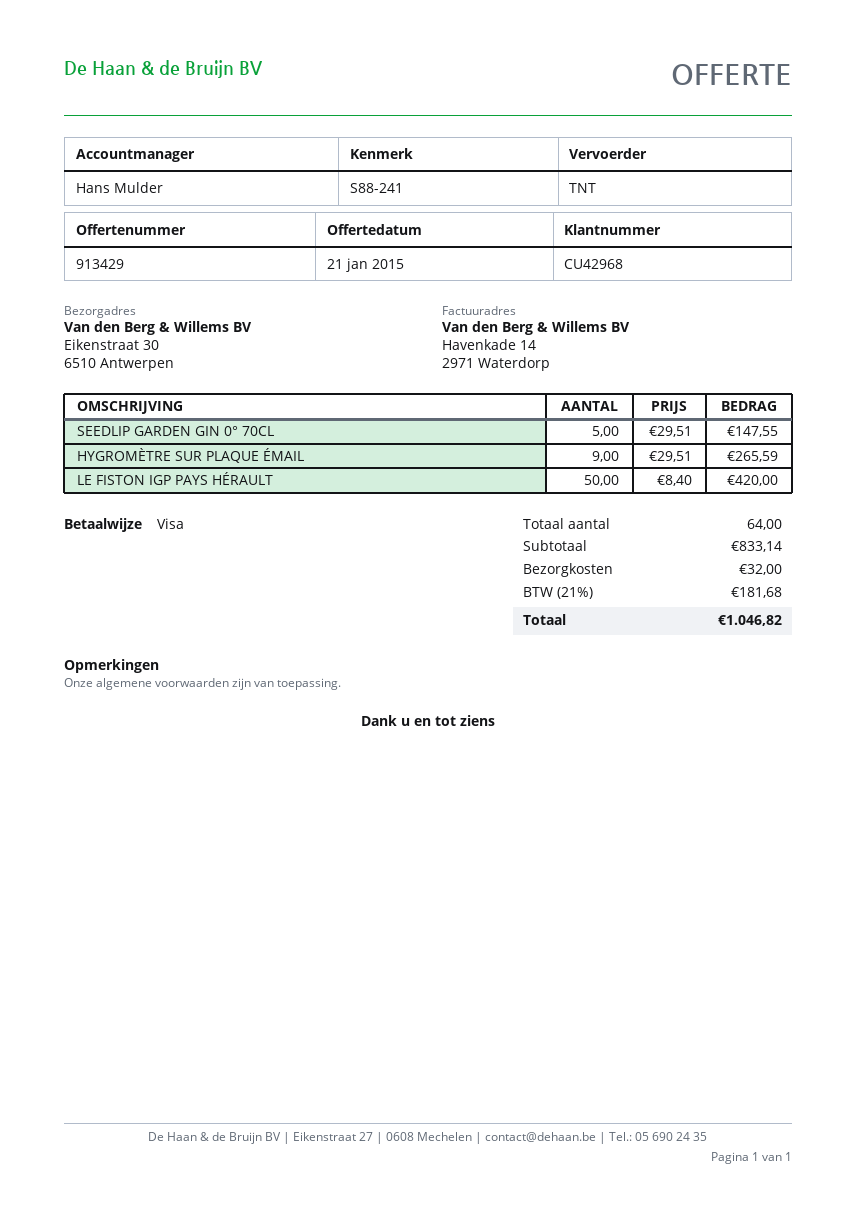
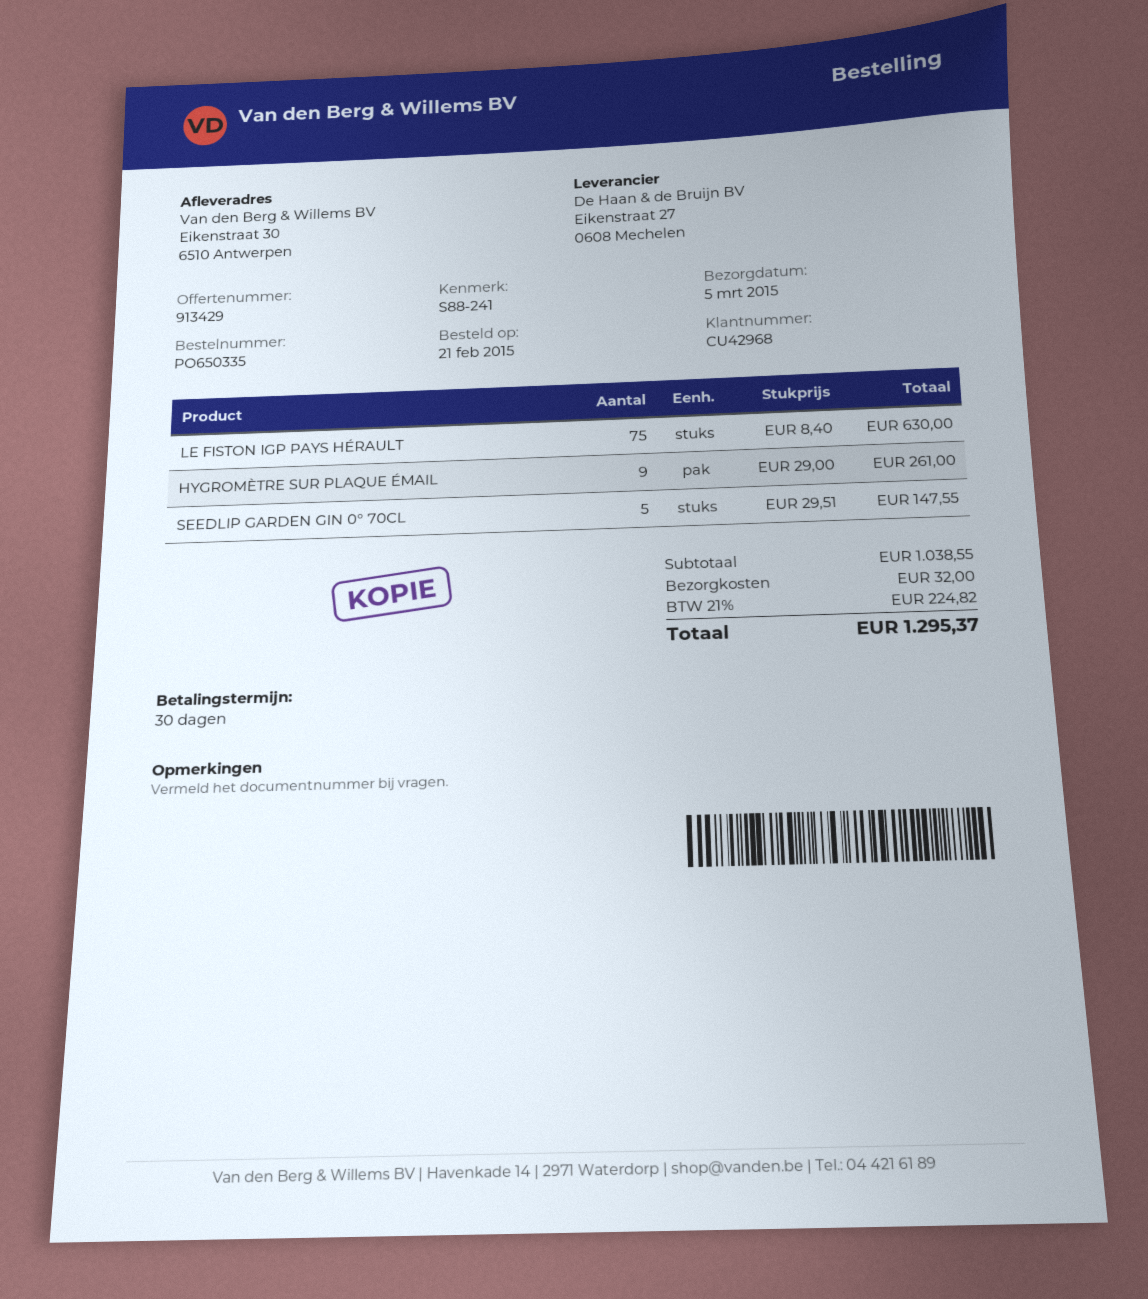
HYGROMÈTRE SUR PLAQUE ÉMAIL: 9 x 29.51 = 265.59 -> 9 x 29.00 = 261.00
LE FISTON IGP PAYS HÉRAULT: 50 x 8.40 = 420.00 -> 75 x 8.40 = 630.00
subtotal: 833.14 -> 1038.55
tax: 21% = 181.68 -> 21% = 224.82
total: 1046.82 -> 1295.37

